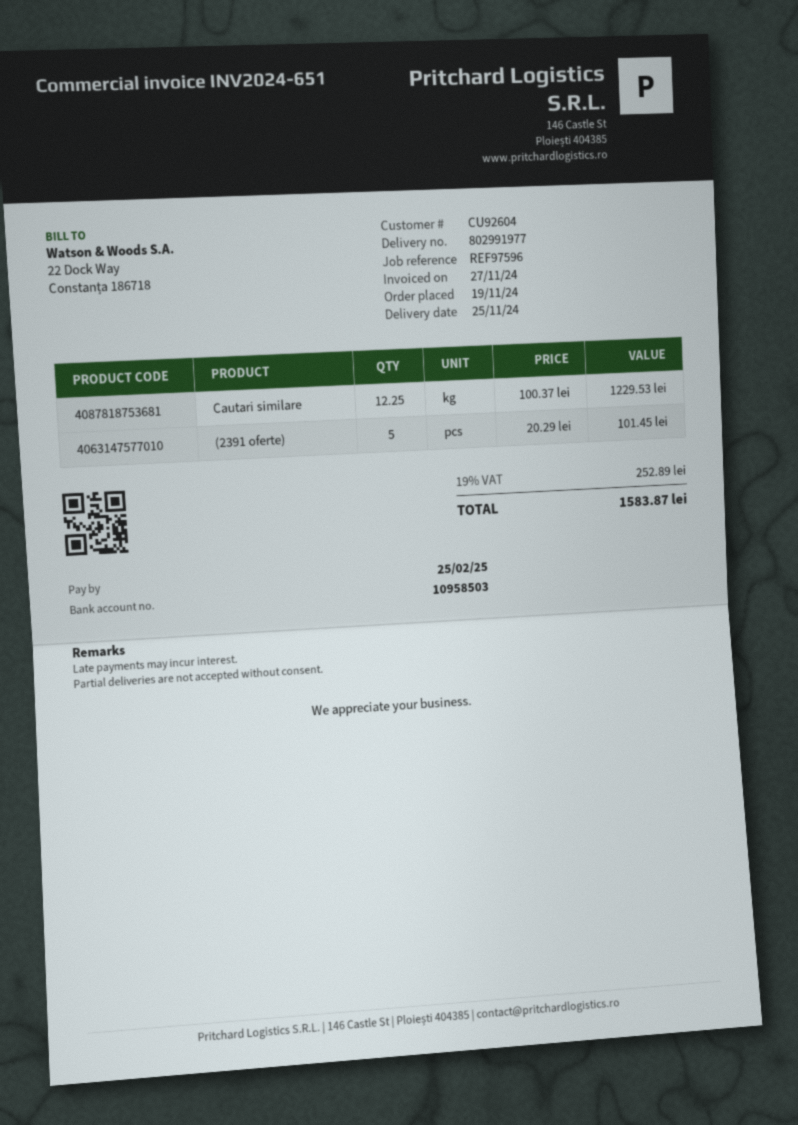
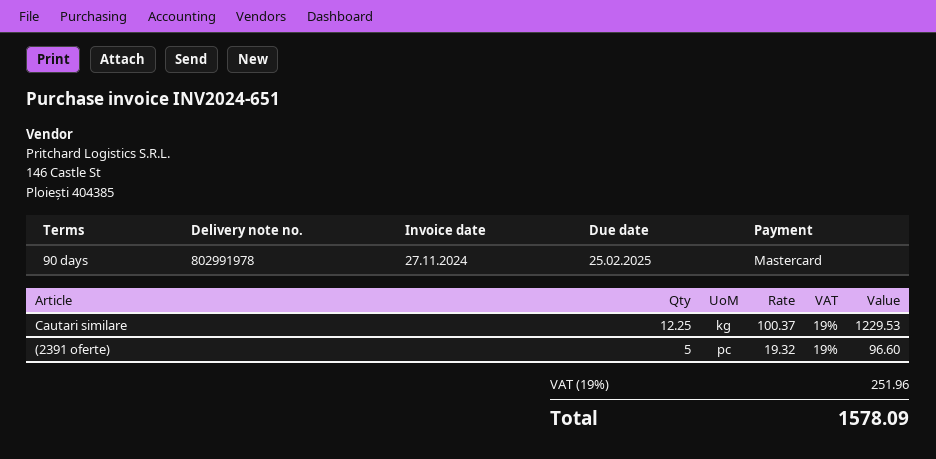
delivery note number: 802991977 -> 802991978
(2391 oferte): 5 x 20.29 = 101.45 -> 5 x 19.32 = 96.60
tax: 19% = 252.89 -> 19% = 251.96
total: 1583.87 -> 1578.09

